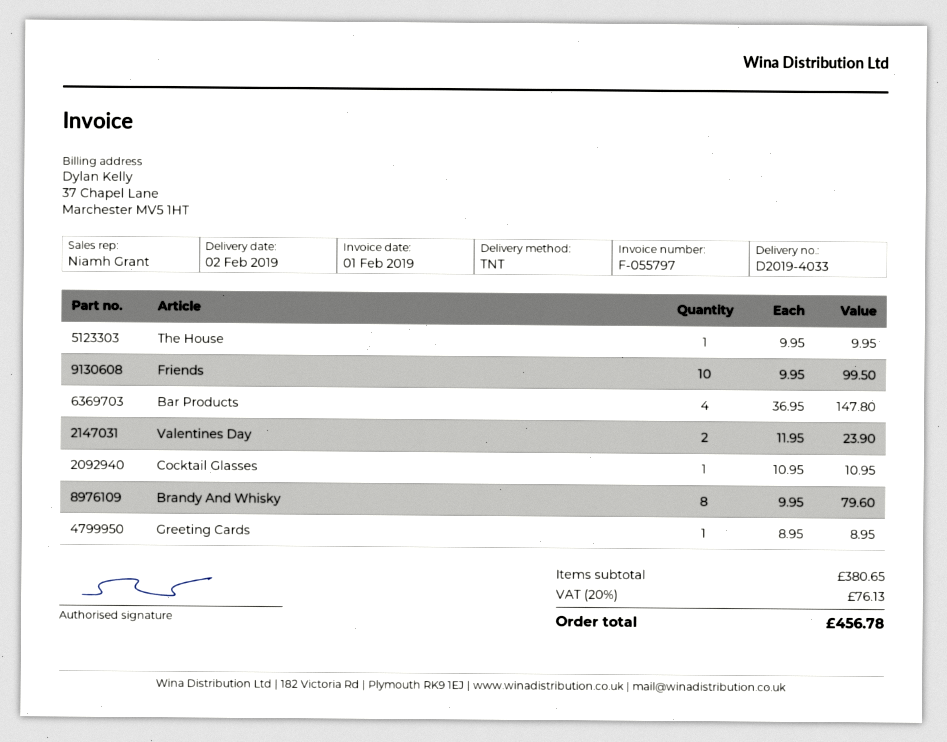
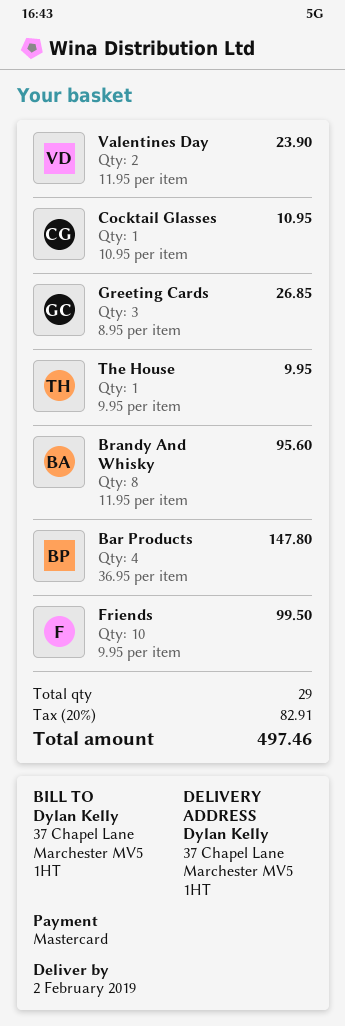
Brandy And Whisky: 8 x 9.95 = 79.60 -> 8 x 11.95 = 95.60
Greeting Cards: 1 x 8.95 = 8.95 -> 3 x 8.95 = 26.85
tax: 20% = 76.13 -> 20% = 82.91
total: 456.78 -> 497.46

